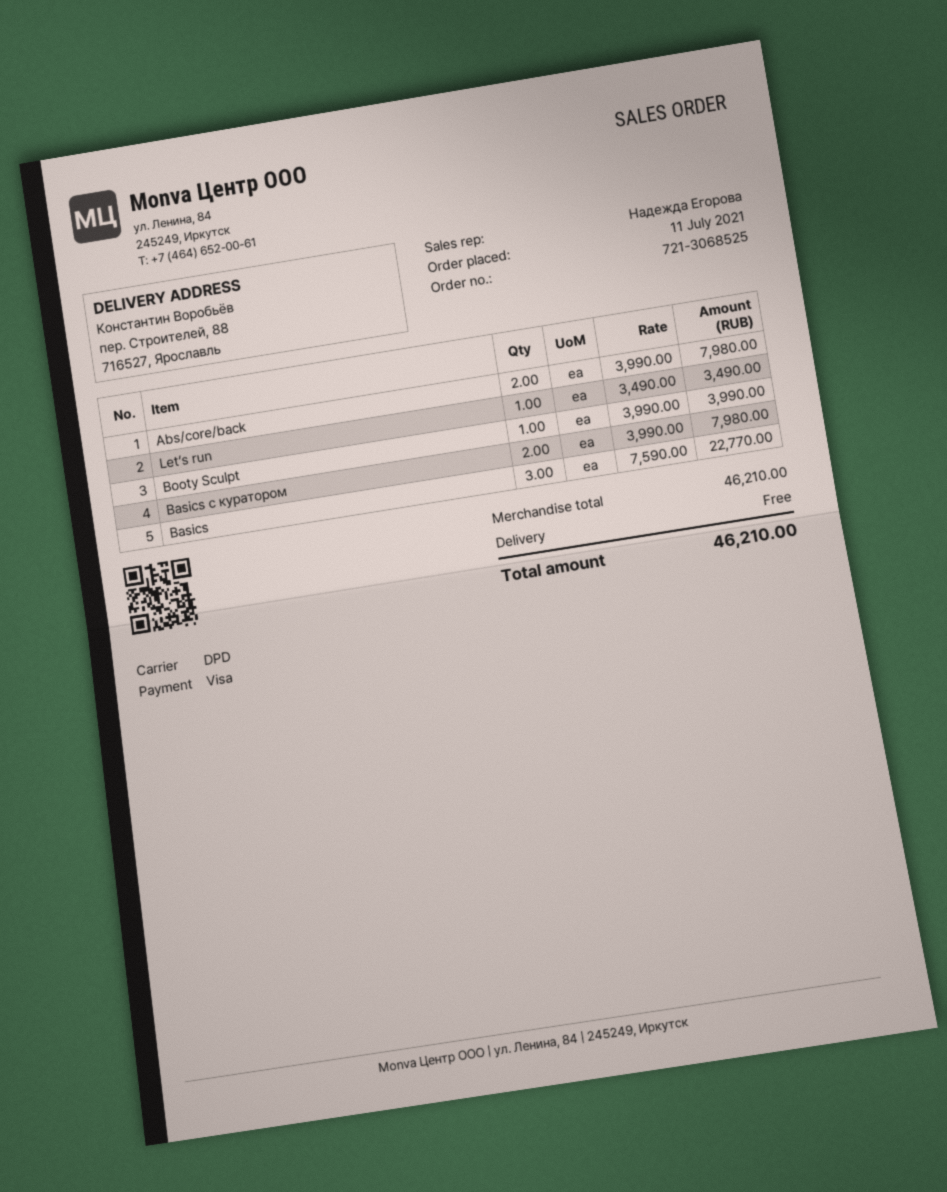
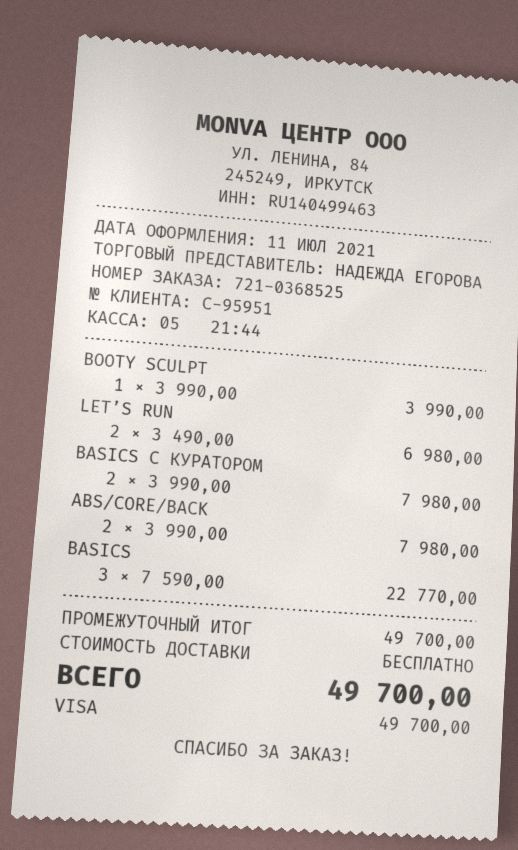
order number: 721-3068525 -> 721-0368525
Let’s run: 1 x 3490.00 = 3490.00 -> 2 x 3490.00 = 6980.00
subtotal: 46210.00 -> 49700.00
total: 46210.00 -> 49700.00

